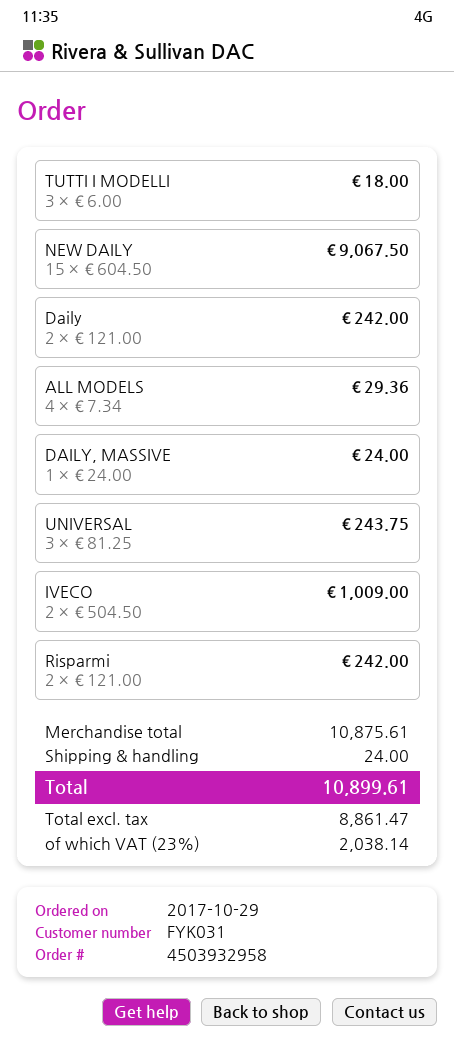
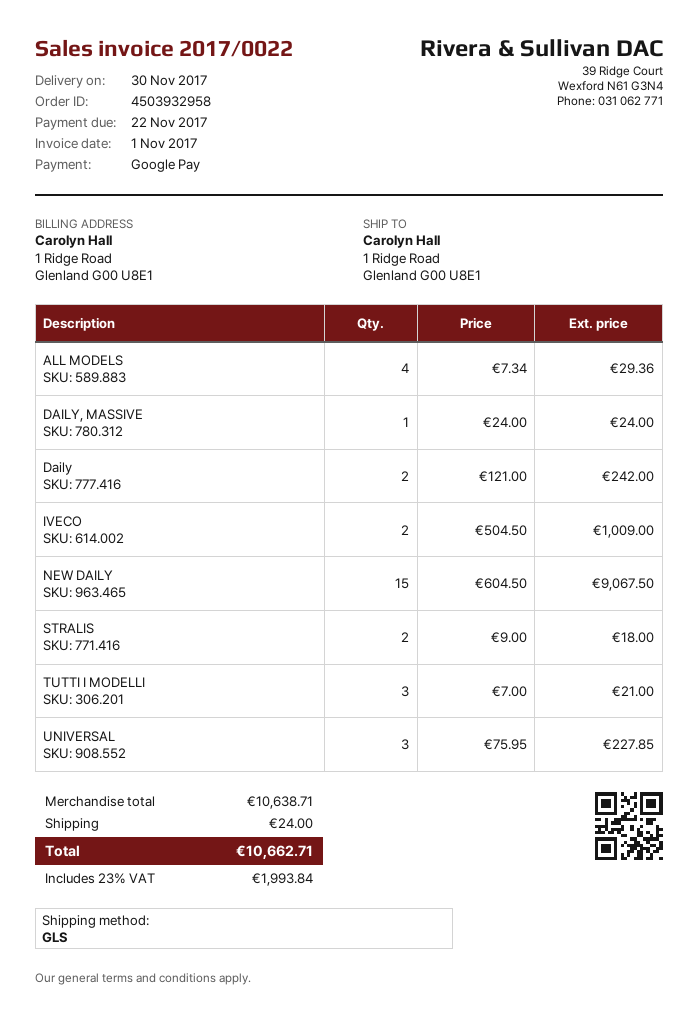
TUTTI I MODELLI: 3 x 6.00 = 18.00 -> 3 x 7.00 = 21.00
UNIVERSAL: 3 x 81.25 = 243.75 -> 3 x 75.95 = 227.85
Risparmi: 2 x 121.00 = 242.00 -> none
STRALIS: none -> 2 x 9.00 = 18.00
subtotal: 10875.61 -> 10638.71
tax: 23% = 2038.14 -> 23% = 1993.84
total: 10899.61 -> 10662.71

